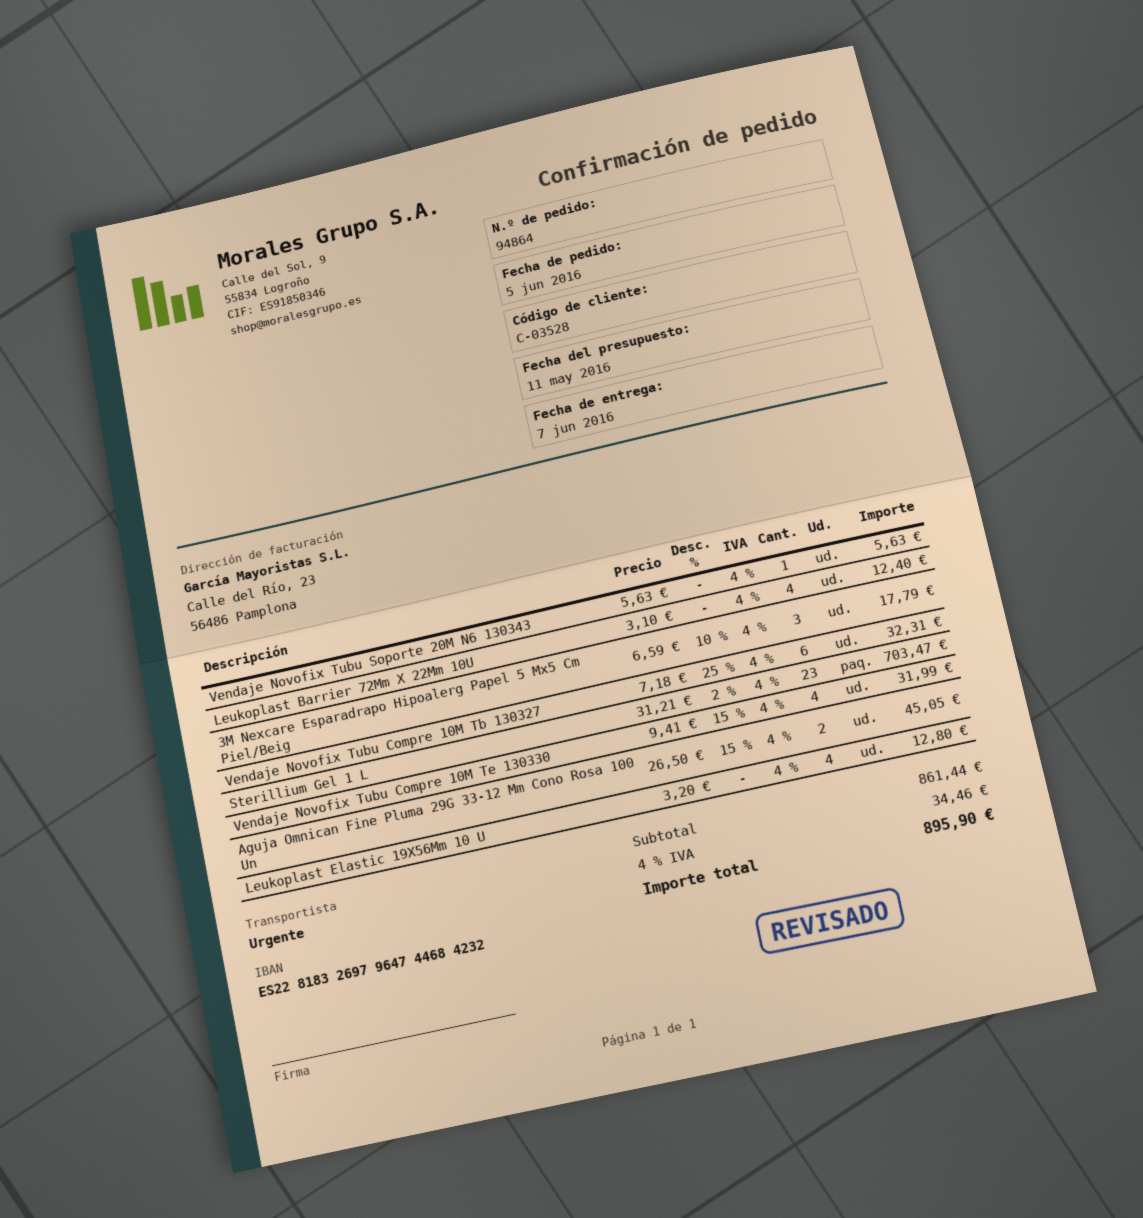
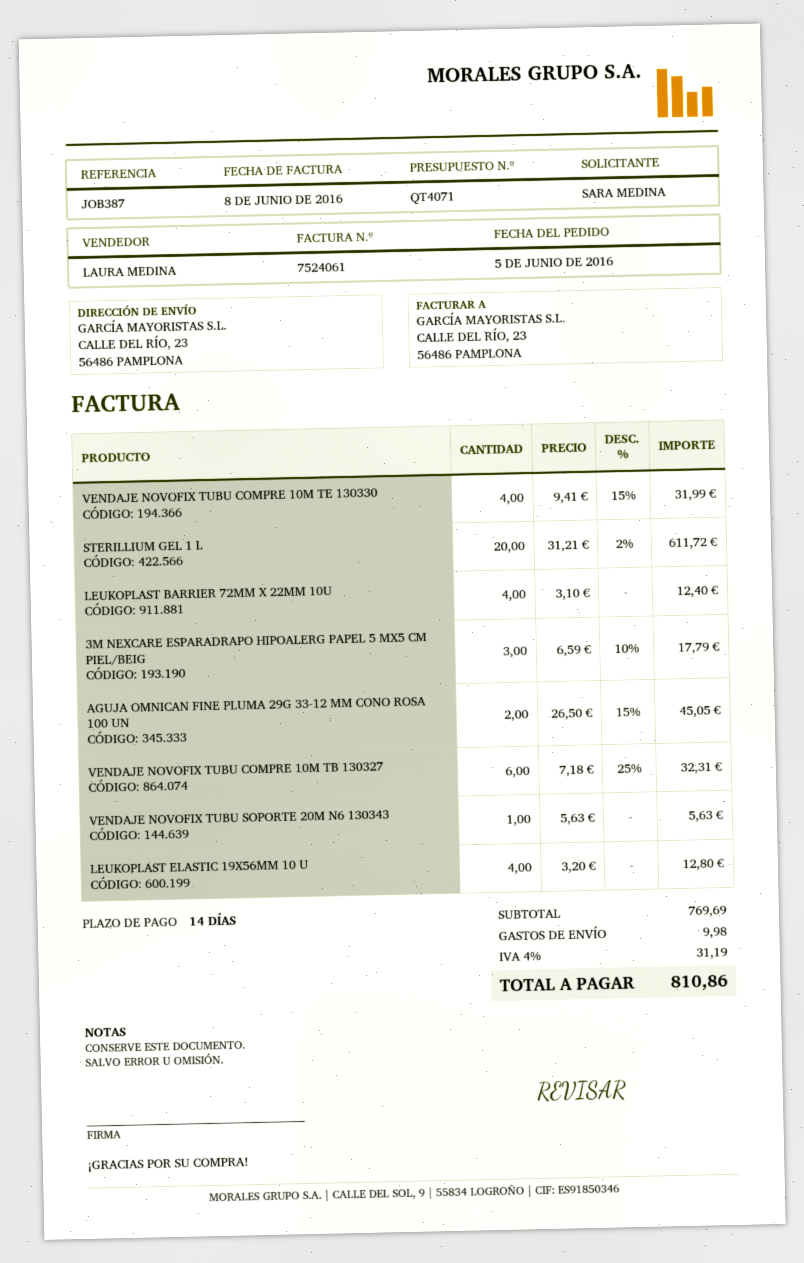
Sterillium Gel 1 L: 23 x 31.21 - 2% = 703.47 -> 20 x 31.21 - 2% = 611.72
subtotal: 861.44 -> 769.69
shipping: none -> 9.98
tax: 4% = 34.46 -> 4% = 31.19
total: 895.90 -> 810.86

